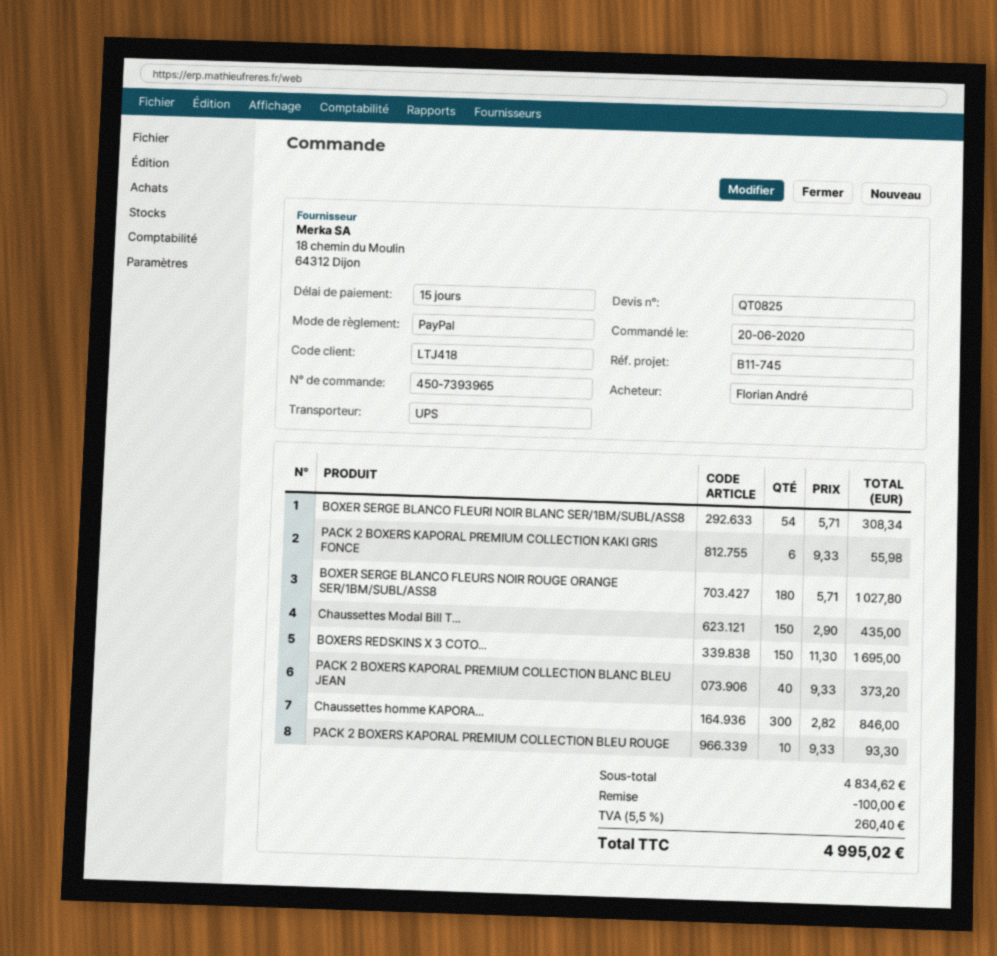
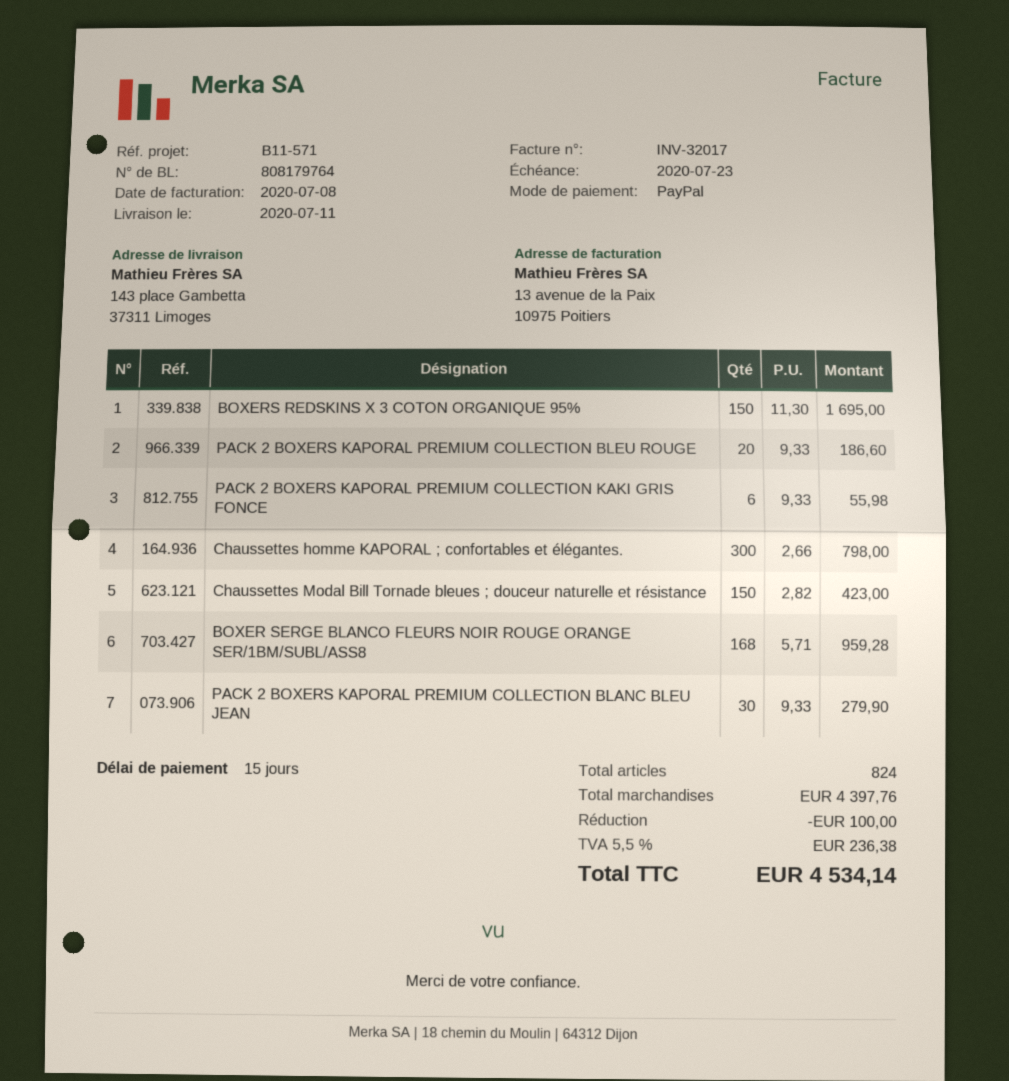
reference: B11-745 -> B11-571
BOXER SERGE BLANCO FLEURI NOIR BLANC SER/1BM/SUBL/ASS8: 54 x 5.71 = 308.34 -> none
BOXER SERGE BLANCO FLEURS NOIR ROUGE ORANGE SER/1BM/SUBL/ASS8: 180 x 5.71 = 1027.80 -> 168 x 5.71 = 959.28
Chaussettes Modal Bill T...: 150 x 2.90 = 435.00 -> 150 x 2.82 = 423.00
PACK 2 BOXERS KAPORAL PREMIUM COLLECTION BLANC BLEU JEAN: 40 x 9.33 = 373.20 -> 30 x 9.33 = 279.90
Chaussettes homme KAPORA...: 300 x 2.82 = 846.00 -> 300 x 2.66 = 798.00
PACK 2 BOXERS KAPORAL PREMIUM COLLECTION BLEU ROUGE: 10 x 9.33 = 93.30 -> 20 x 9.33 = 186.60
subtotal: 4834.62 -> 4397.76
tax: 5.5% = 260.40 -> 5.5% = 236.38
total: 4995.02 -> 4534.14

